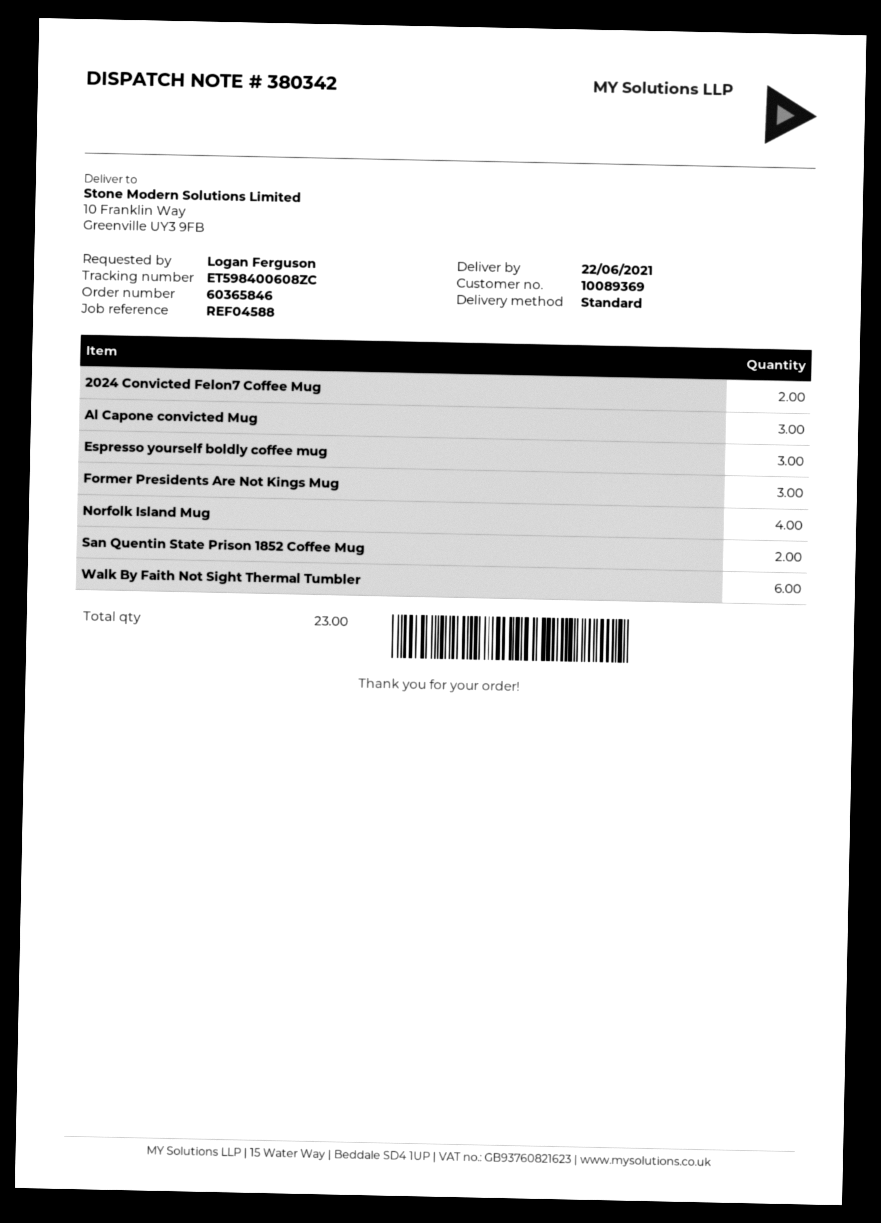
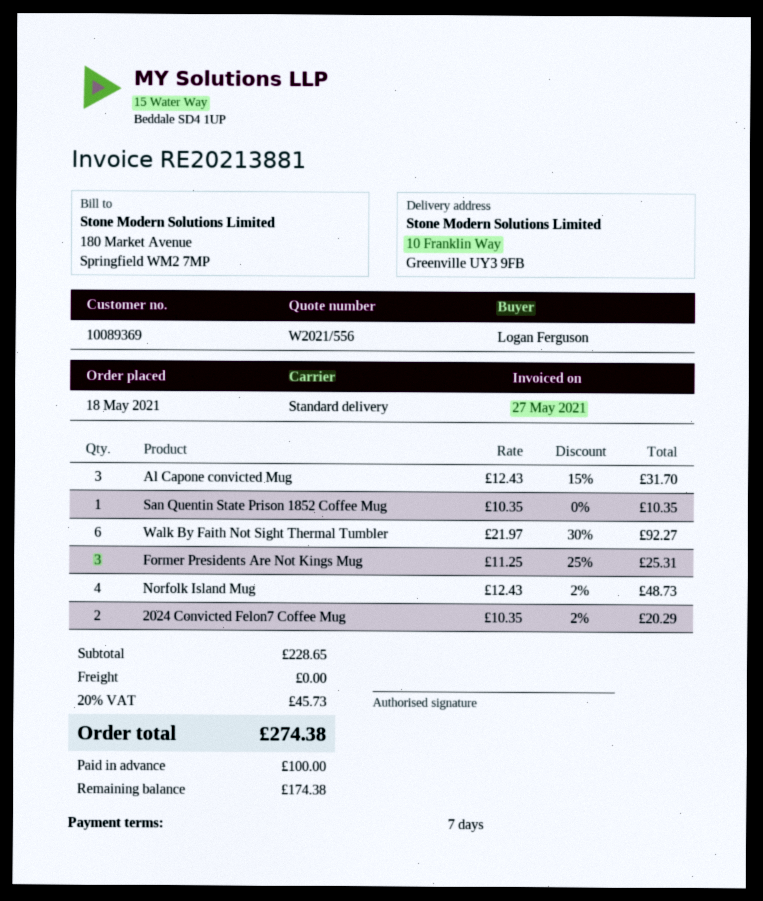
Espresso yourself boldly coffee mug: 3 -> none
San Quentin State Prison 1852 Coffee Mug: 2 -> 1

